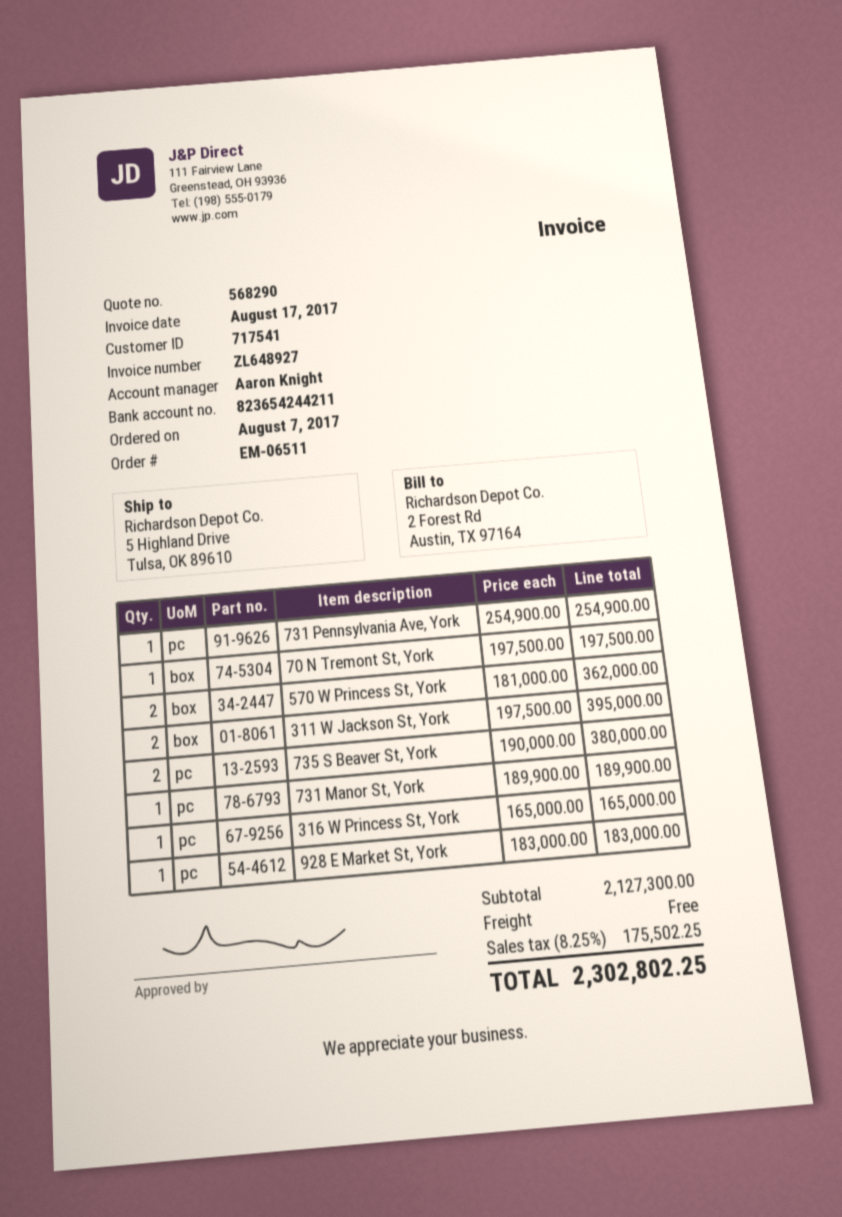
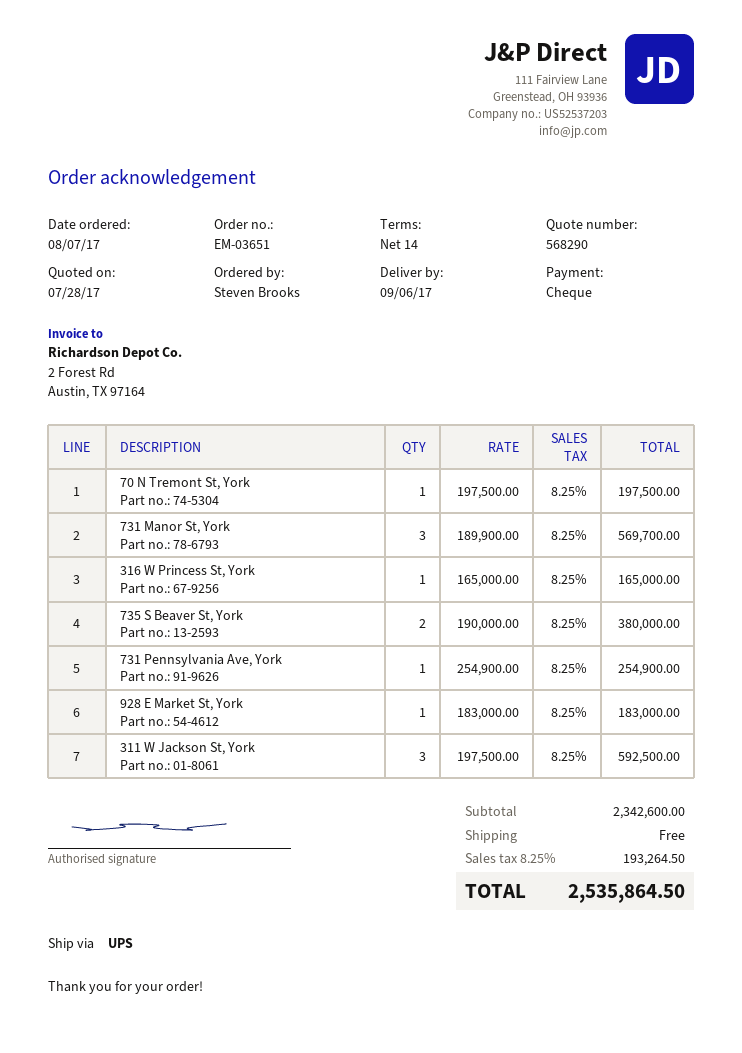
order number: EM-06511 -> EM-03651
570 W Princess St, York: 2 x 181000.00 = 362000.00 -> none
311 W Jackson St, York: 2 x 197500.00 = 395000.00 -> 3 x 197500.00 = 592500.00
731 Manor St, York: 1 x 189900.00 = 189900.00 -> 3 x 189900.00 = 569700.00
subtotal: 2127300.00 -> 2342600.00
tax: 8.25% = 175502.25 -> 8.25% = 193264.50
total: 2302802.25 -> 2535864.50

